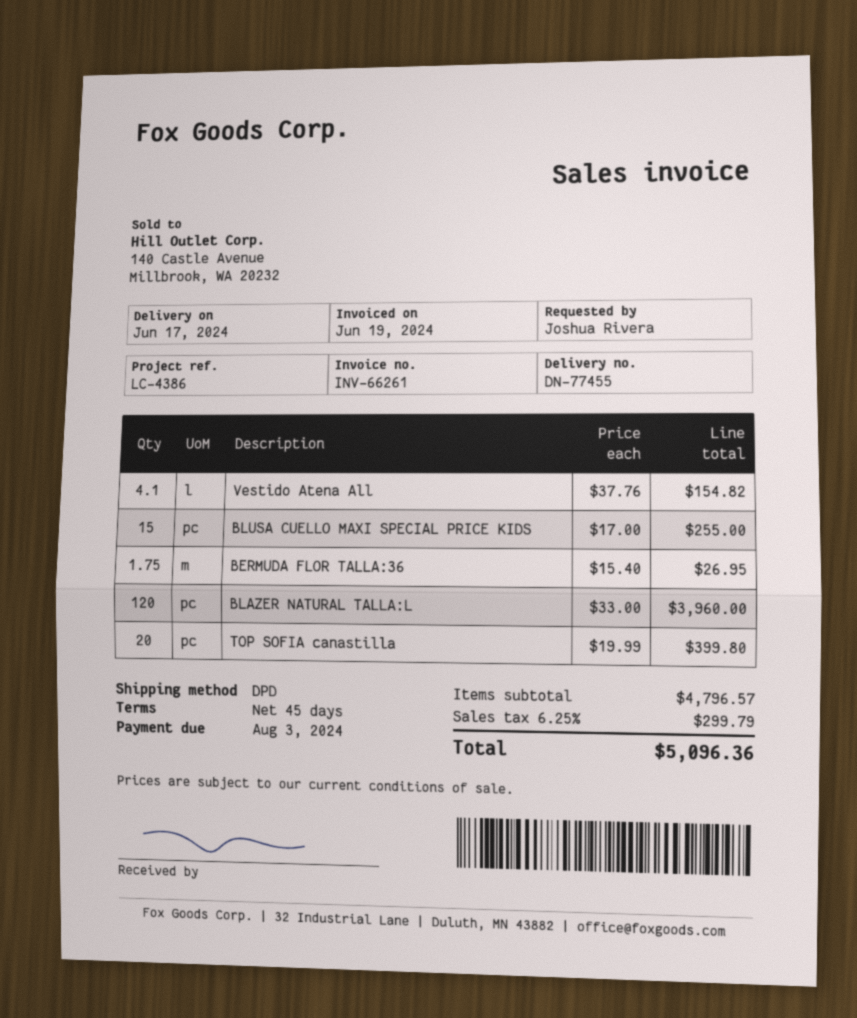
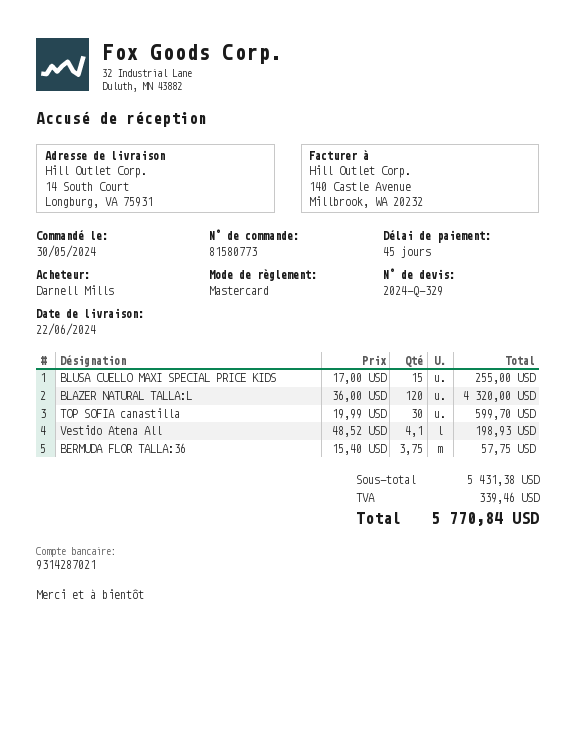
delivery date: 2024-06-17 -> 2024-06-22
ordered by: Joshua Rivera -> Darnell Mills
Vestido Atena All: 4.1 x 37.76 = 154.82 -> 4.1 x 48.52 = 198.93
BERMUDA FLOR TALLA:36: 1.75 x 15.40 = 26.95 -> 3.75 x 15.40 = 57.75
BLAZER NATURAL TALLA:L: 120 x 33.00 = 3960.00 -> 120 x 36.00 = 4320.00
TOP SOFIA canastilla: 20 x 19.99 = 399.80 -> 30 x 19.99 = 599.70
subtotal: 4796.57 -> 5431.38
tax: 299.79 -> 339.46
total: 5096.36 -> 5770.84

